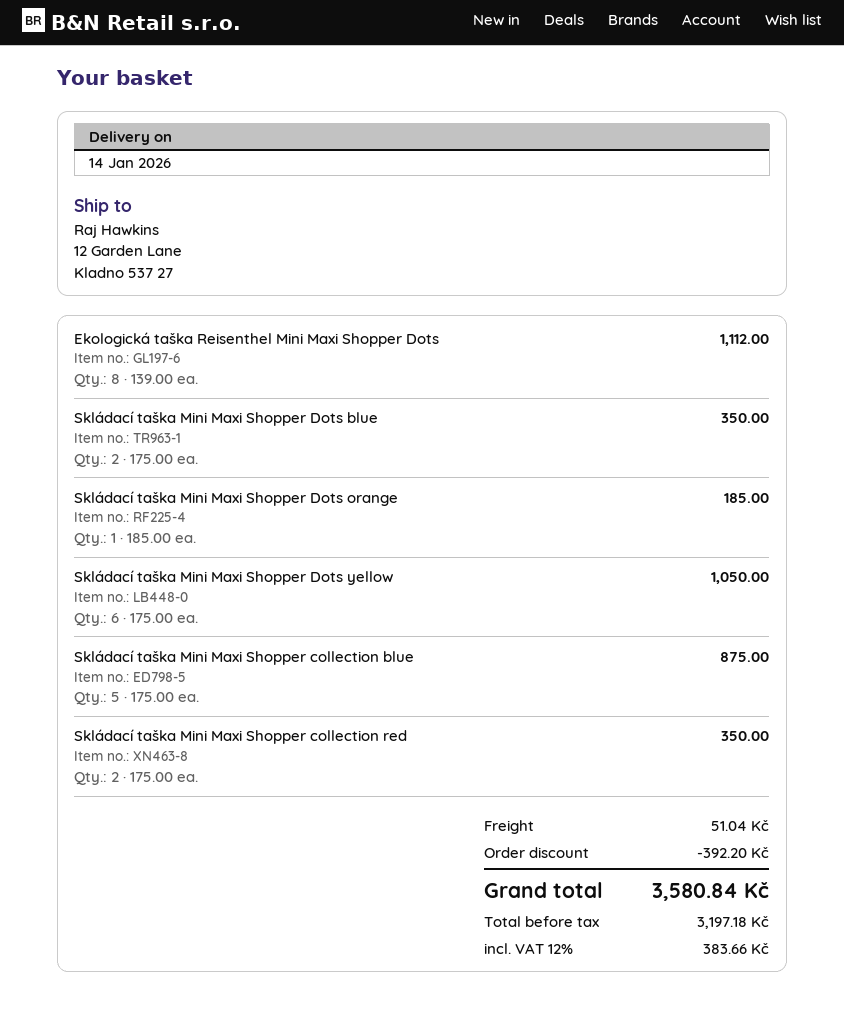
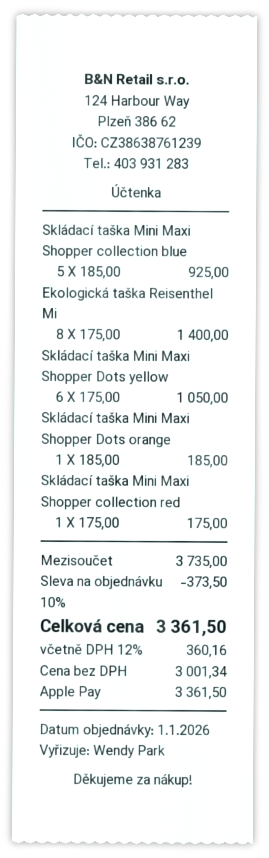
Ekologická taška Reisenthel Mini Maxi Shopper Dots: 8 x 139.00 = 1112.00 -> 8 x 175.00 = 1400.00
Skládací taška Mini Maxi Shopper Dots blue: 2 x 175.00 = 350.00 -> none
Skládací taška Mini Maxi Shopper collection blue: 5 x 175.00 = 875.00 -> 5 x 185.00 = 925.00
Skládací taška Mini Maxi Shopper collection red: 2 x 175.00 = 350.00 -> 1 x 175.00 = 175.00
discount: 392.20 -> 373.50
shipping: 51.04 -> none
net: 3197.18 -> 3001.34
tax: 12% = 383.66 -> 12% = 360.16
total: 3580.84 -> 3361.50

